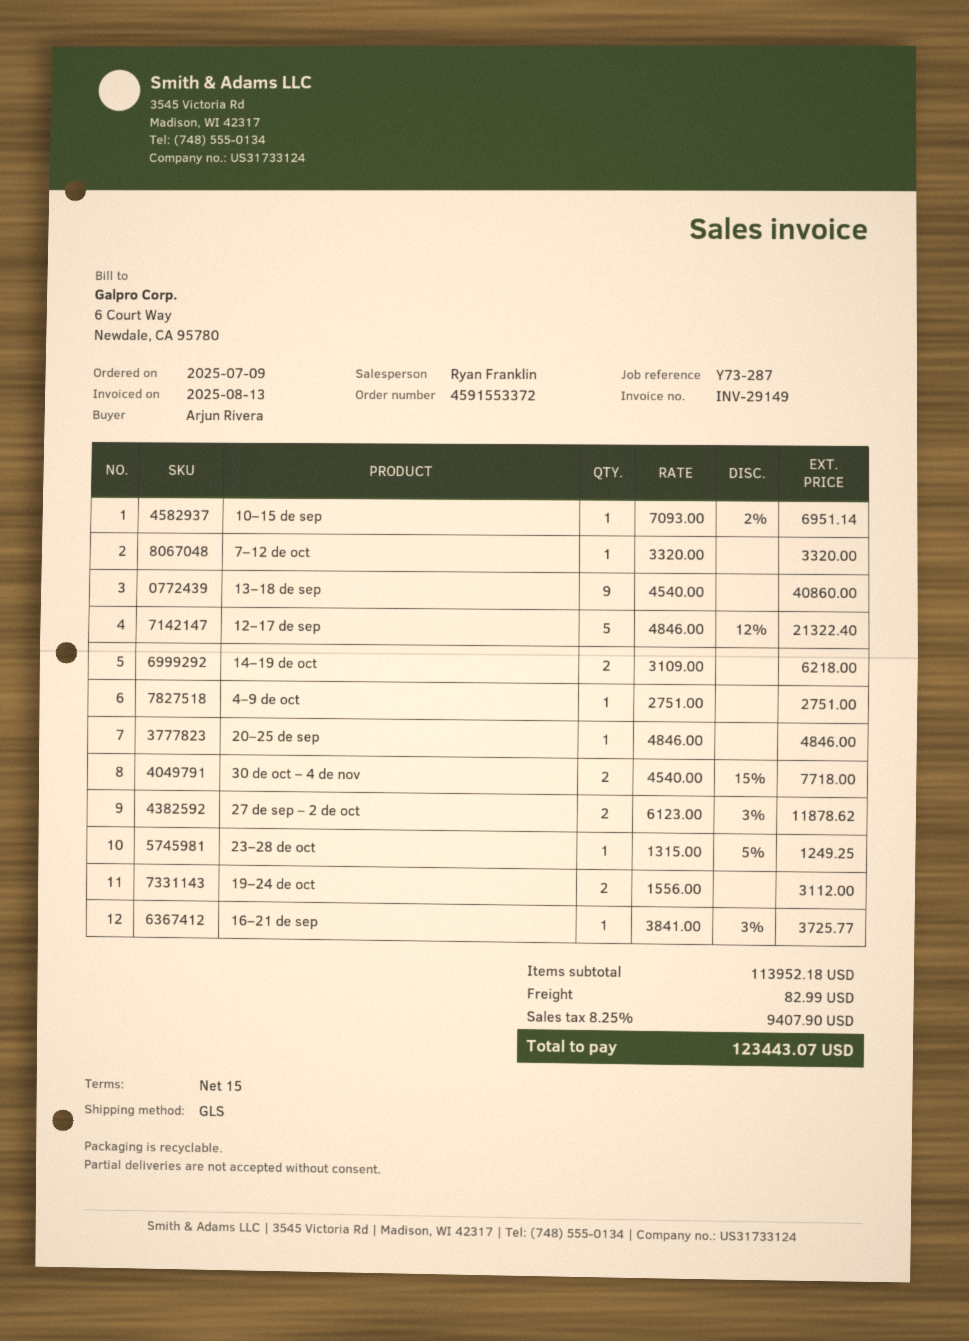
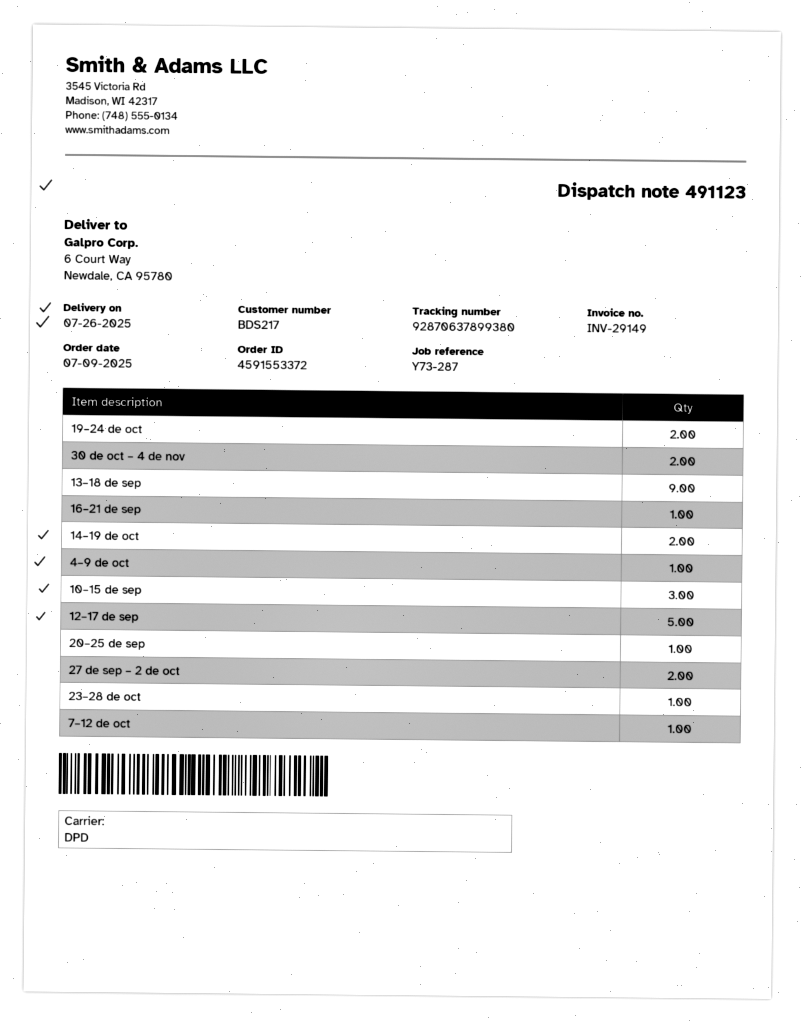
shipping method: GLS -> DPD
10–15 de sep: 1 -> 3

